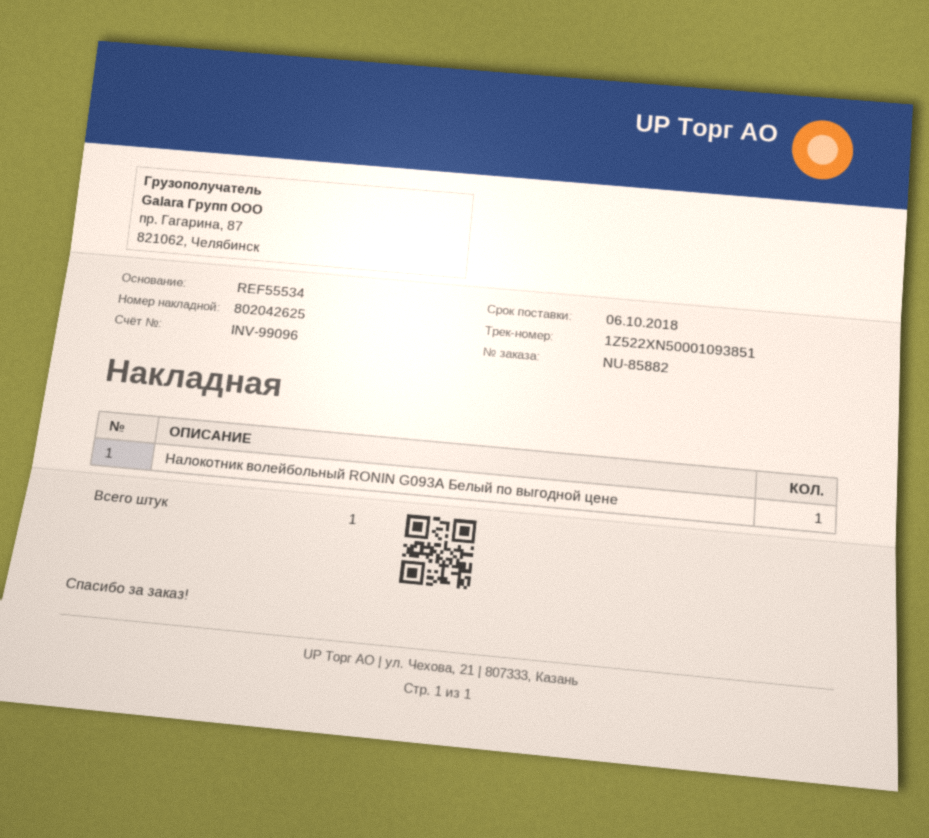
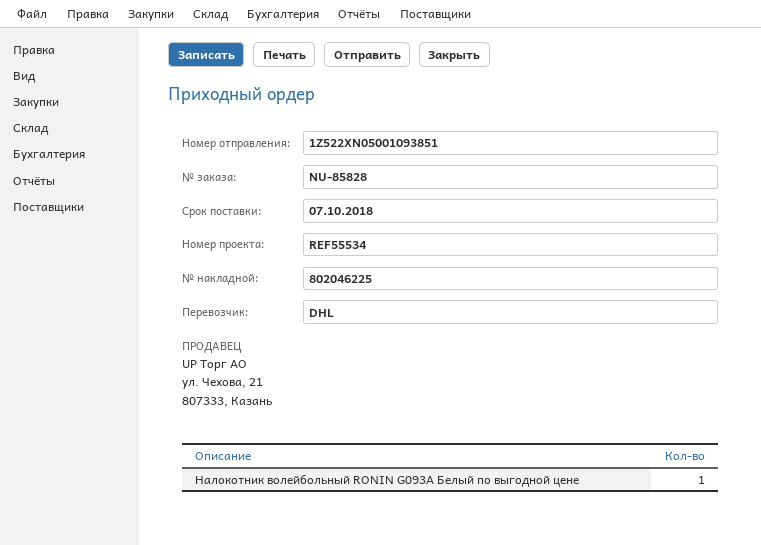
order number: NU-85882 -> NU-85828
delivery note number: 802042625 -> 802046225
delivery date: 2018-10-06 -> 2018-10-07
tracking number: 1Z522XN50001093851 -> 1Z522XN05001093851

